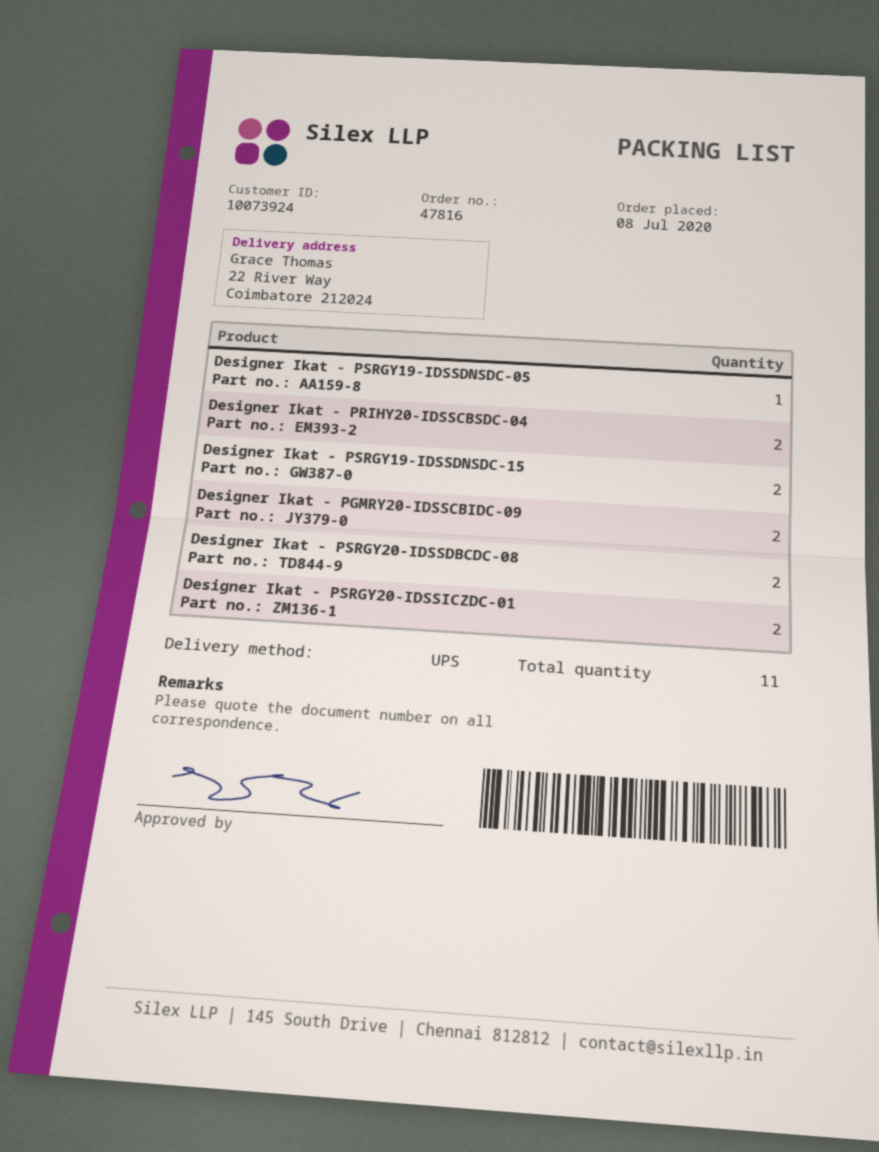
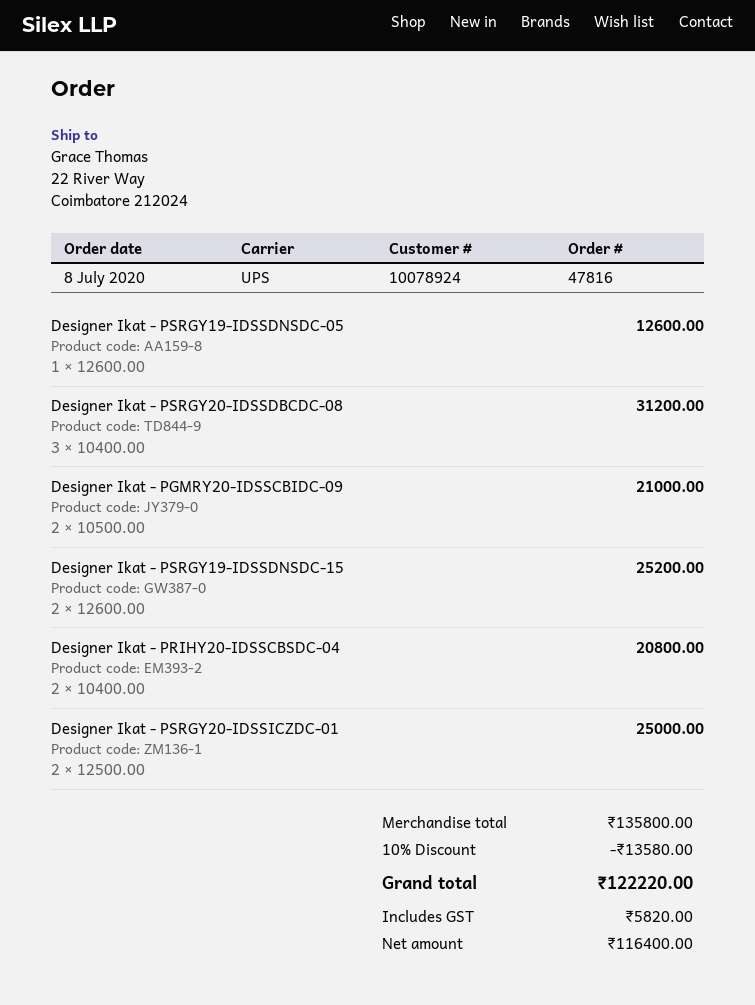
customer number: 10073924 -> 10078924
Designer Ikat - PSRGY20-IDSSDBCDC-08: 2 -> 3

